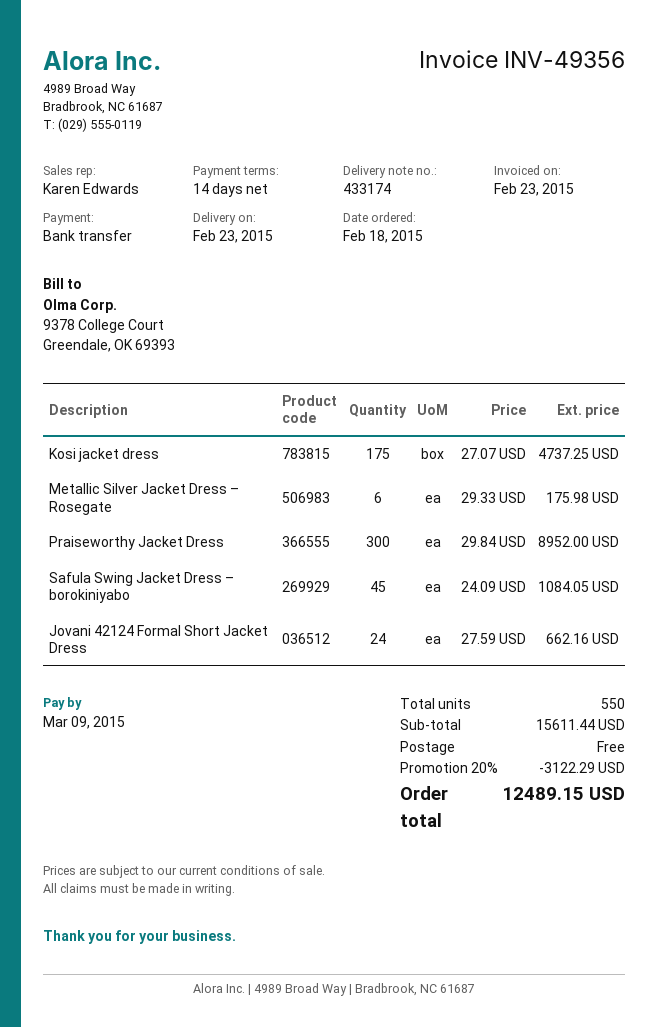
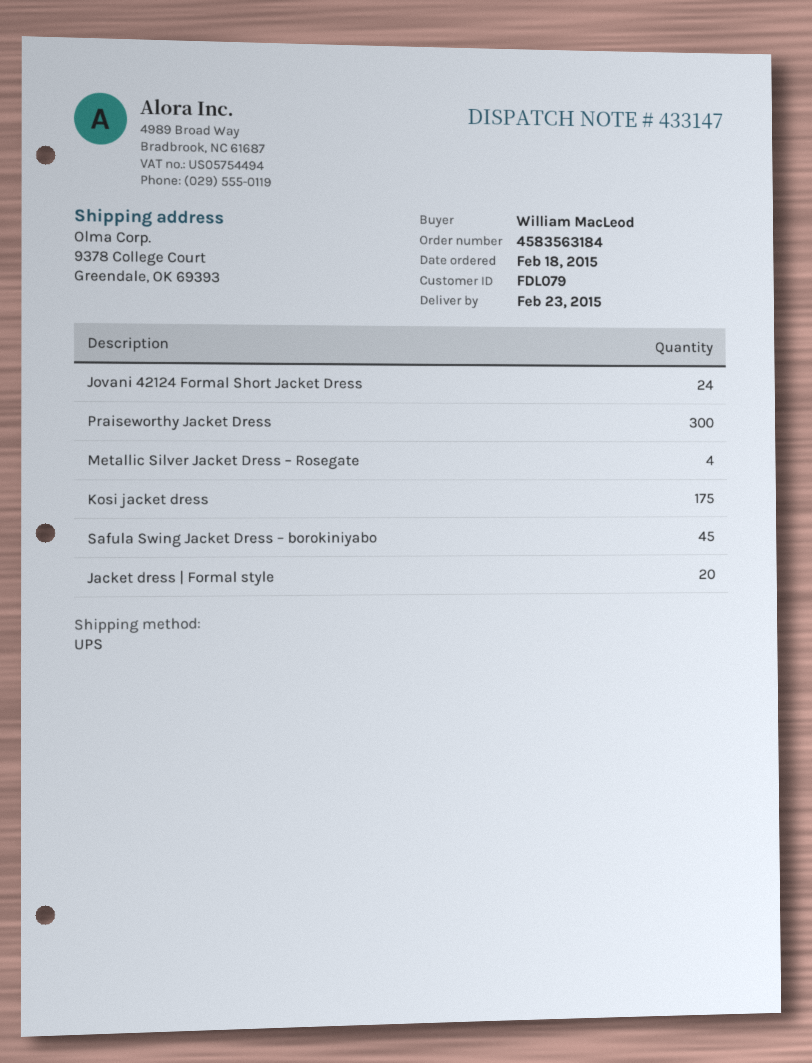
delivery note number: 433174 -> 433147
Metallic Silver Jacket Dress – Rosegate: 6 -> 4
Jacket dress | Formal style: none -> 20

